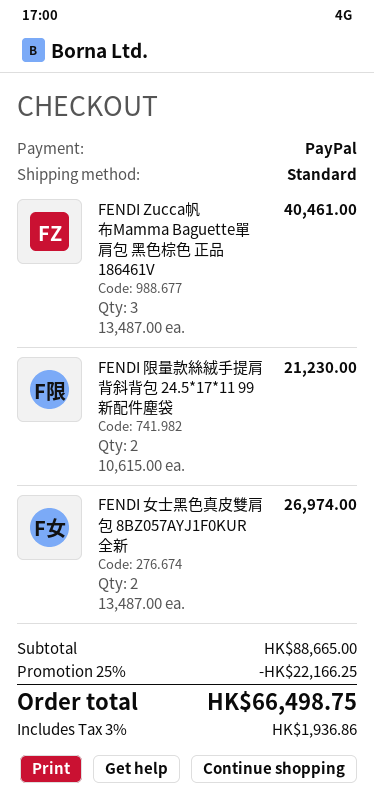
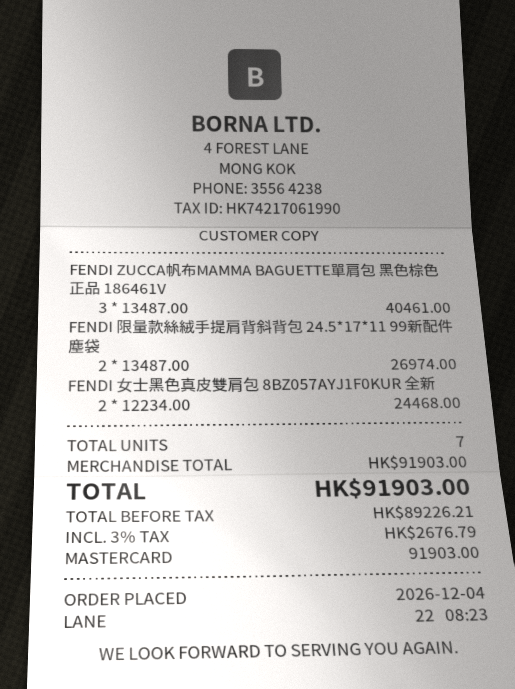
payment method: PayPal -> Mastercard
FENDI 限量款絲絨手提肩背斜背包 24.5*17*11 99新配件塵袋: 2 x 10615.00 = 21230.00 -> 2 x 13487.00 = 26974.00
FENDI 女士黑色真皮雙肩包 8BZ057AYJ1F0KUR 全新: 2 x 13487.00 = 26974.00 -> 2 x 12234.00 = 24468.00
subtotal: 88665.00 -> 91903.00
discount: 25% = 22166.25 -> none
tax: 3% = 1936.86 -> 3% = 2676.79
total: 66498.75 -> 91903.00

